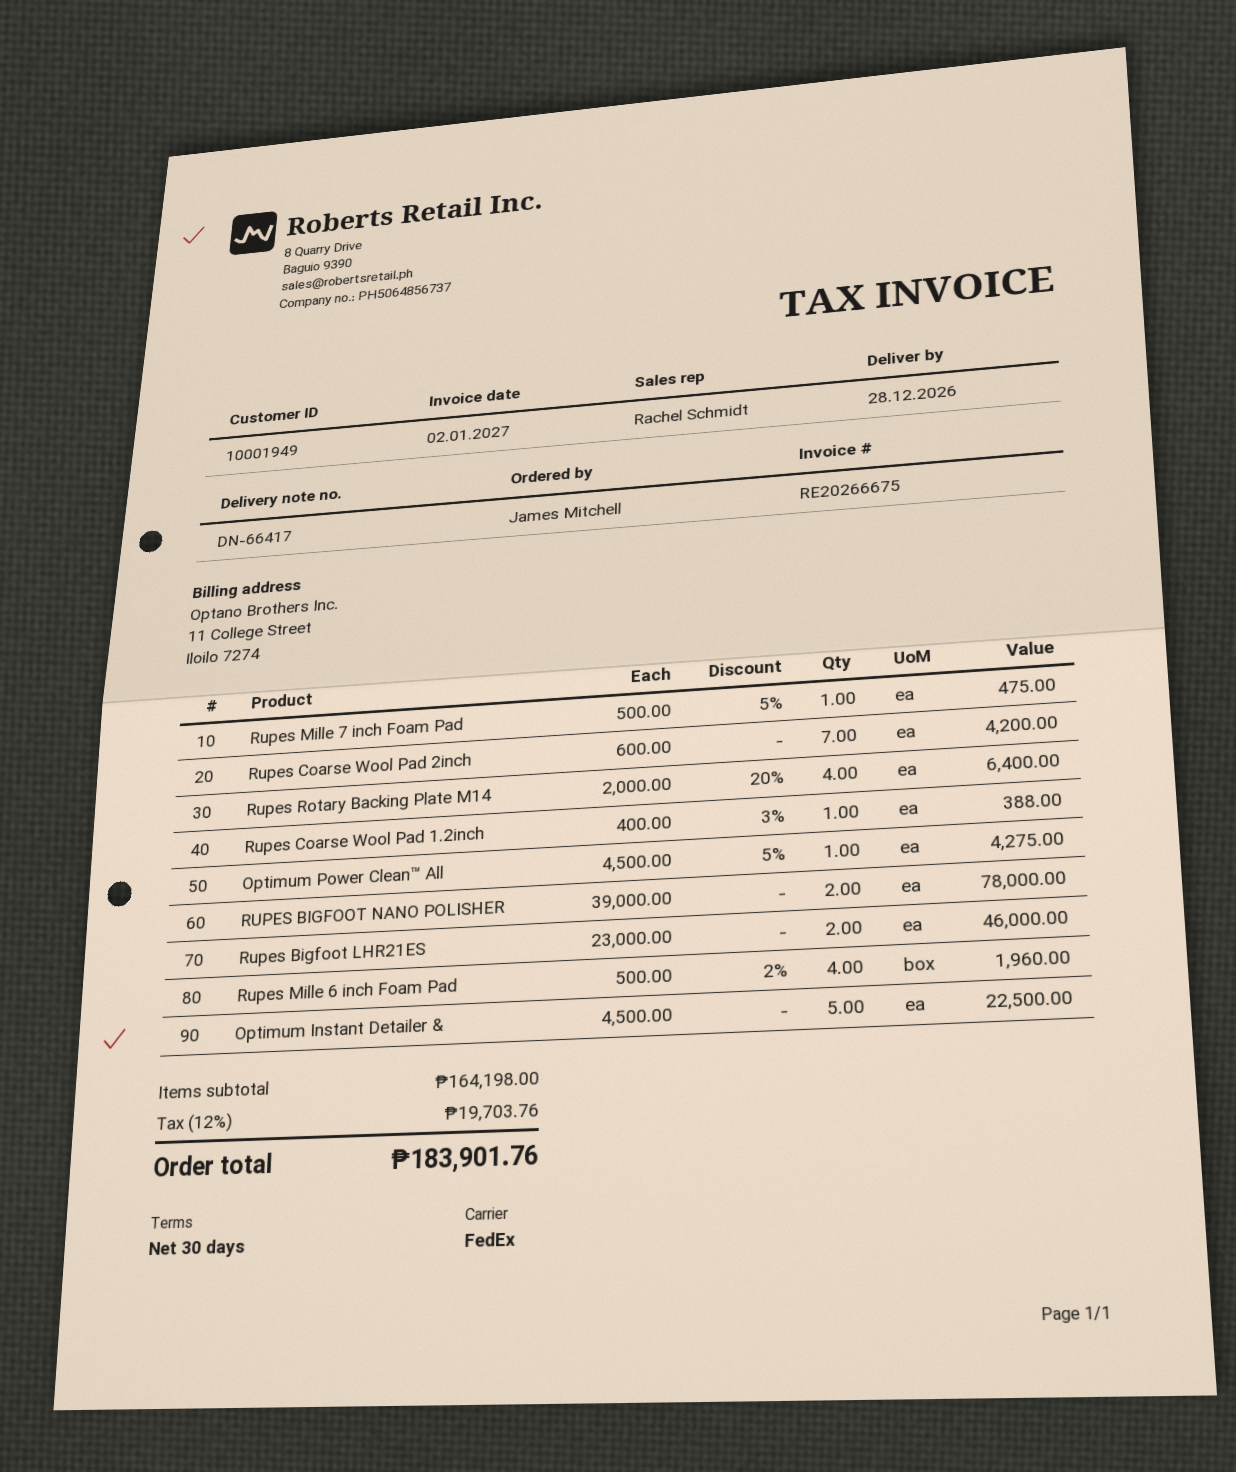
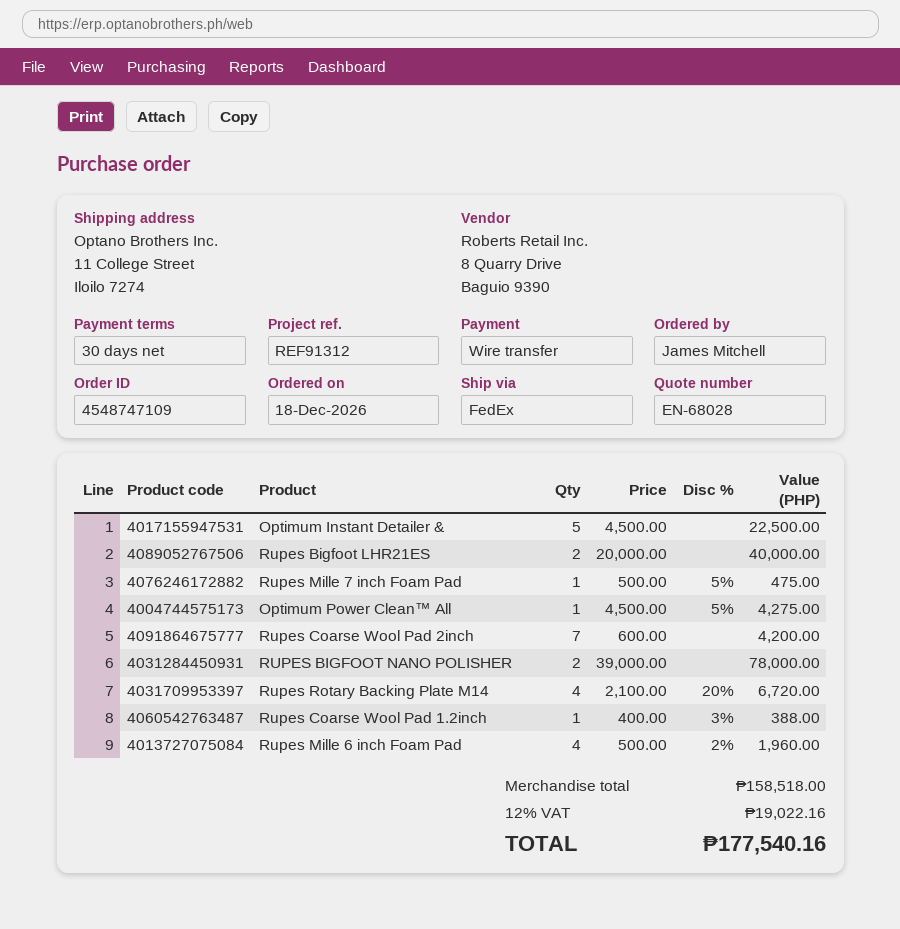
Rupes Rotary Backing Plate M14: 4 x 2000.00 - 20% = 6400.00 -> 4 x 2100.00 - 20% = 6720.00
Rupes Bigfoot LHR21ES: 2 x 23000.00 = 46000.00 -> 2 x 20000.00 = 40000.00
subtotal: 164198.00 -> 158518.00
tax: 12% = 19703.76 -> 12% = 19022.16
total: 183901.76 -> 177540.16

